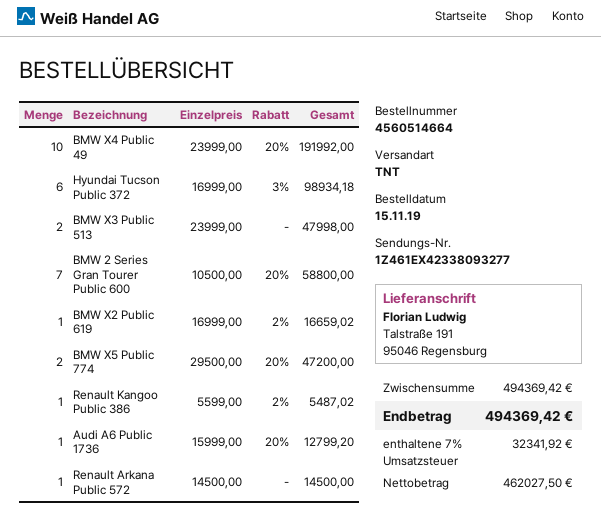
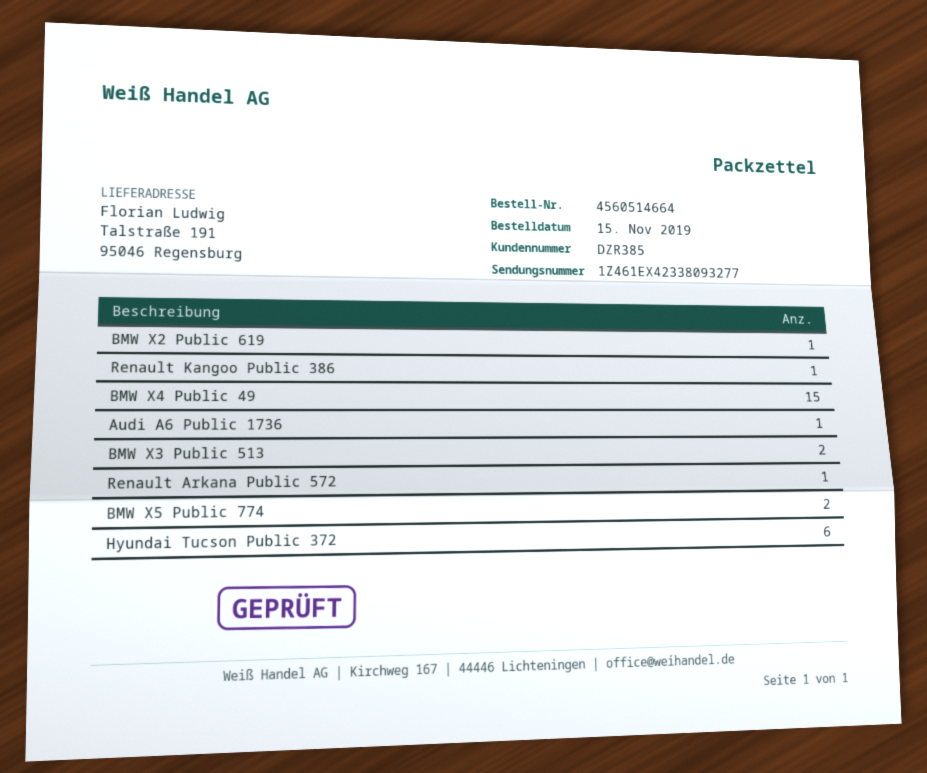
BMW X4 Public 49: 10 -> 15
BMW 2 Series Gran Tourer Public 600: 7 -> none

